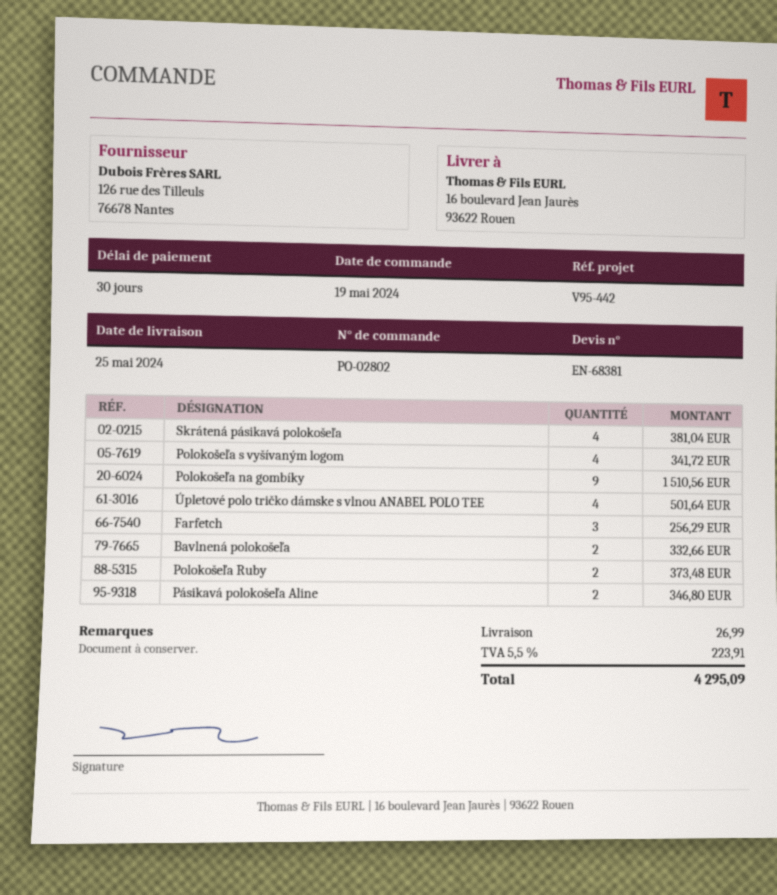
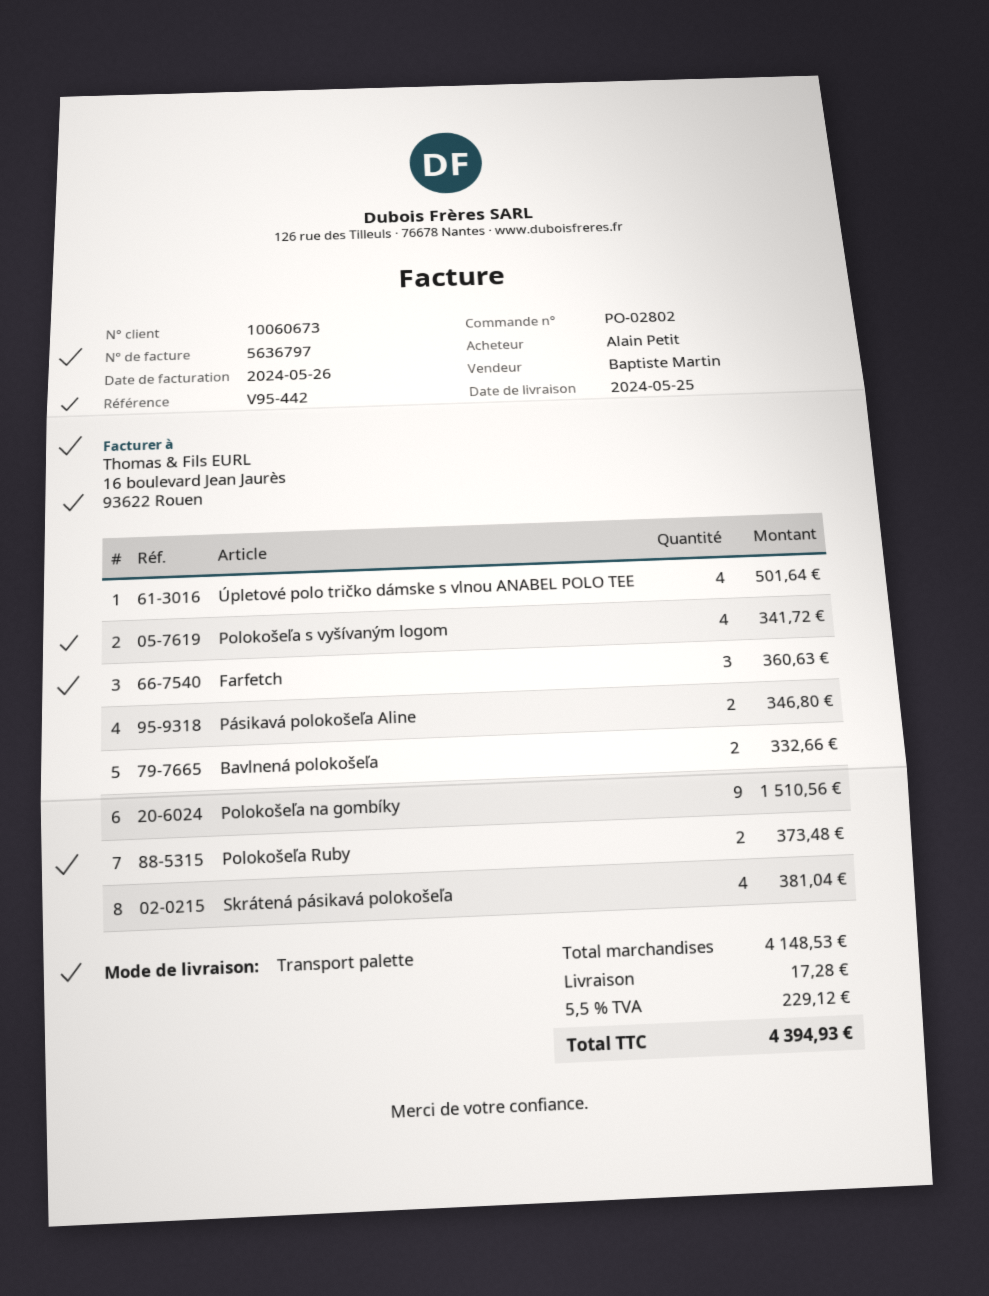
Farfetch: 3 for 256.29 -> 3 for 360.63
shipping: 26.99 -> 17.28
tax: 5.5% = 223.91 -> 5.5% = 229.12
total: 4295.09 -> 4394.93

